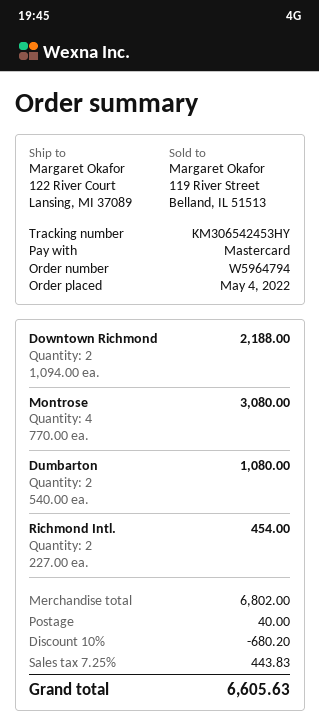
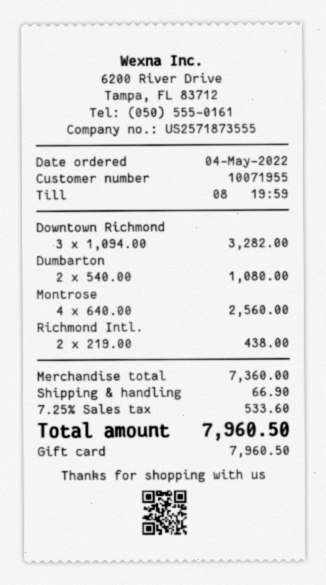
payment method: Mastercard -> gift card
Downtown Richmond: 2 x 1094.00 = 2188.00 -> 3 x 1094.00 = 3282.00
Montrose: 4 x 770.00 = 3080.00 -> 4 x 640.00 = 2560.00
Richmond Intl.: 2 x 227.00 = 454.00 -> 2 x 219.00 = 438.00
subtotal: 6802.00 -> 7360.00
discount: 10% = 680.20 -> none
shipping: 40.00 -> 66.90
tax: 7.25% = 443.83 -> 7.25% = 533.60
total: 6605.63 -> 7960.50

